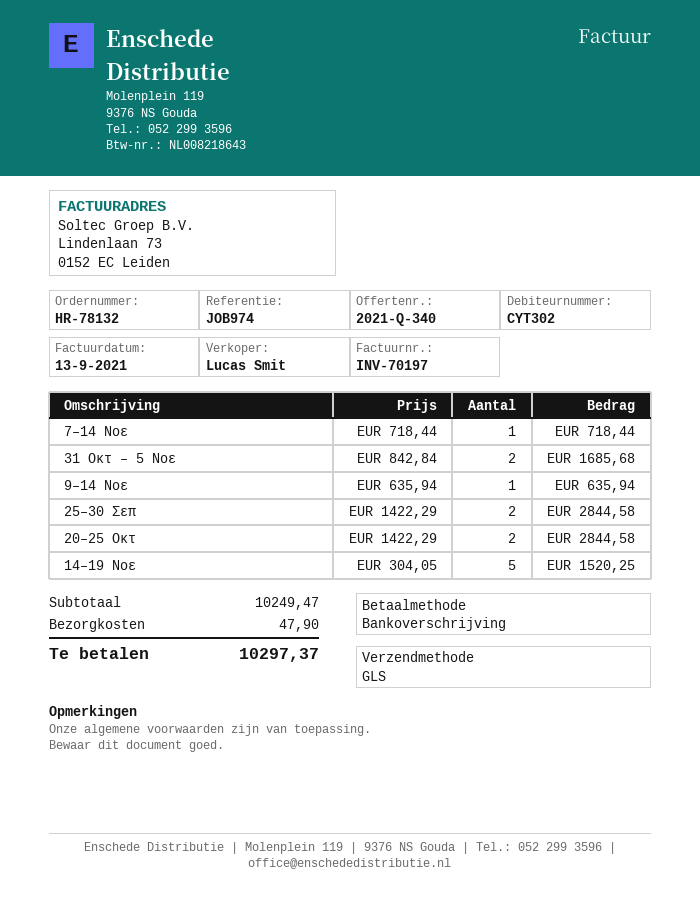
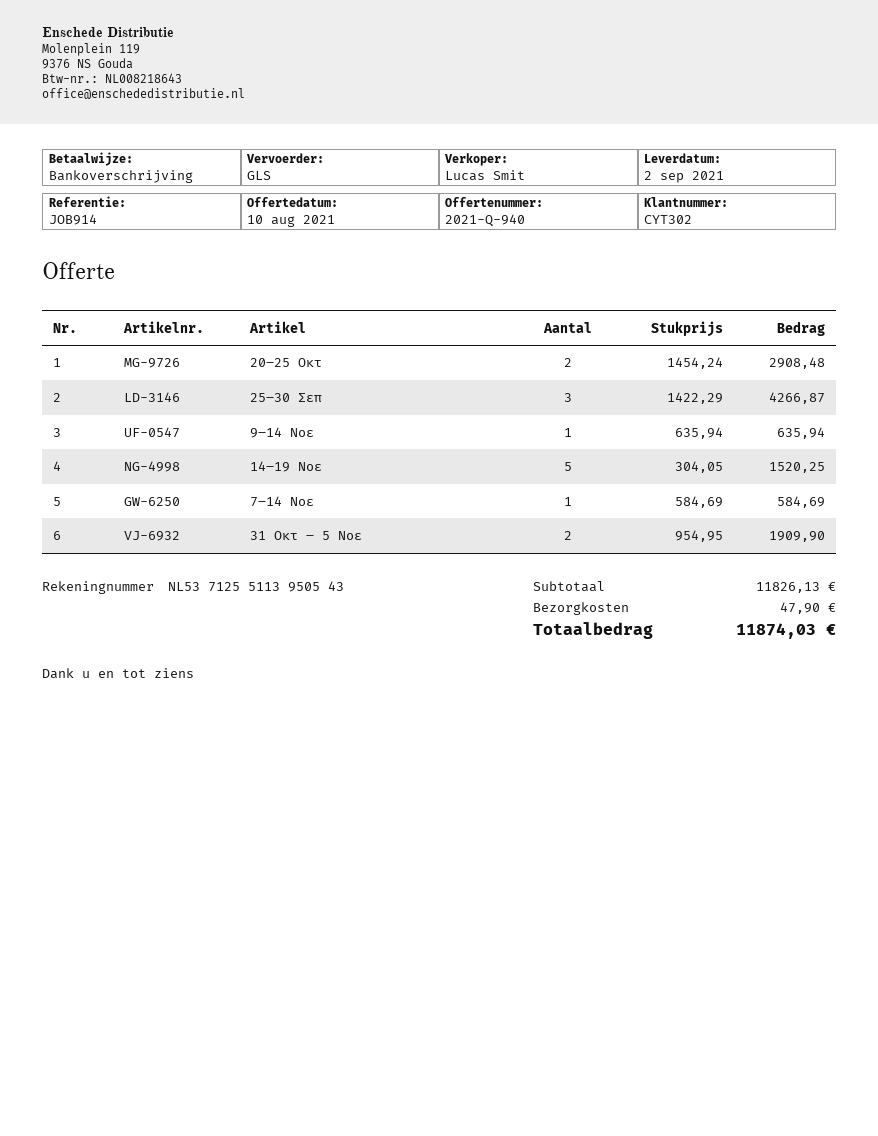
quote number: 2021-Q-340 -> 2021-Q-940
reference: JOB974 -> JOB914
7–14 Νοε: 1 x 718.44 = 718.44 -> 1 x 584.69 = 584.69
31 Οκτ – 5 Νοε: 2 x 842.84 = 1685.68 -> 2 x 954.95 = 1909.90
25–30 Σεπ: 2 x 1422.29 = 2844.58 -> 3 x 1422.29 = 4266.87
20–25 Οκτ: 2 x 1422.29 = 2844.58 -> 2 x 1454.24 = 2908.48
subtotal: 10249.47 -> 11826.13
total: 10297.37 -> 11874.03

